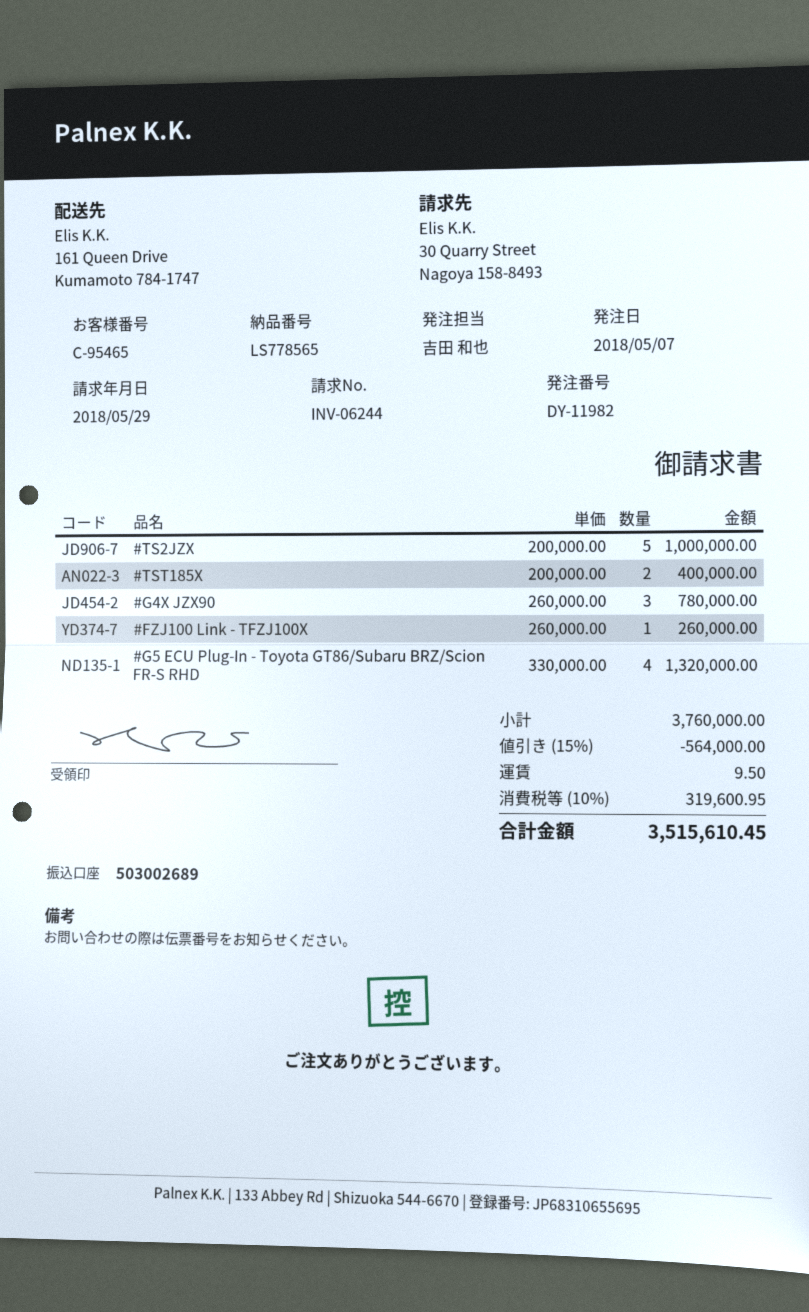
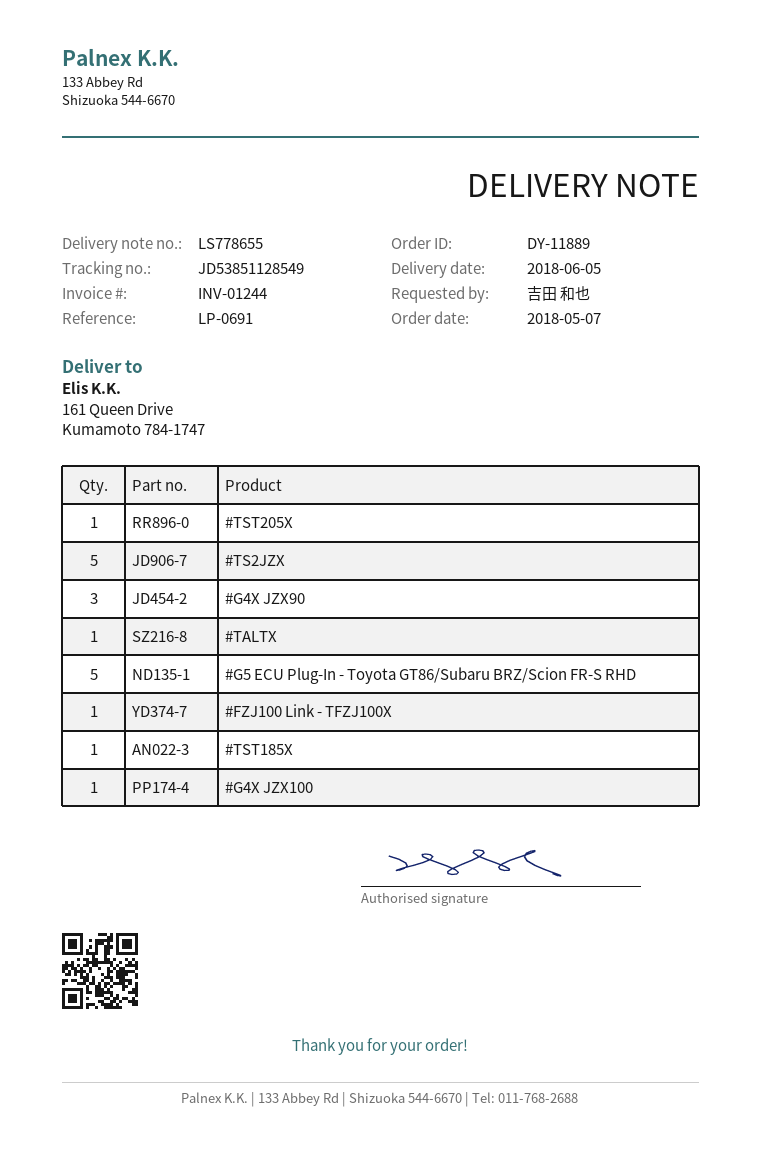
order number: DY-11982 -> DY-11889
delivery note number: LS778565 -> LS778655
invoice number: INV-06244 -> INV-01244
#TST185X: 2 -> 1
#G5 ECU Plug-In - Toyota GT86/Subaru BRZ/Scion FR-S RHD: 4 -> 5
#TST205X: none -> 1
#TALTX: none -> 1
#G4X JZX100: none -> 1

